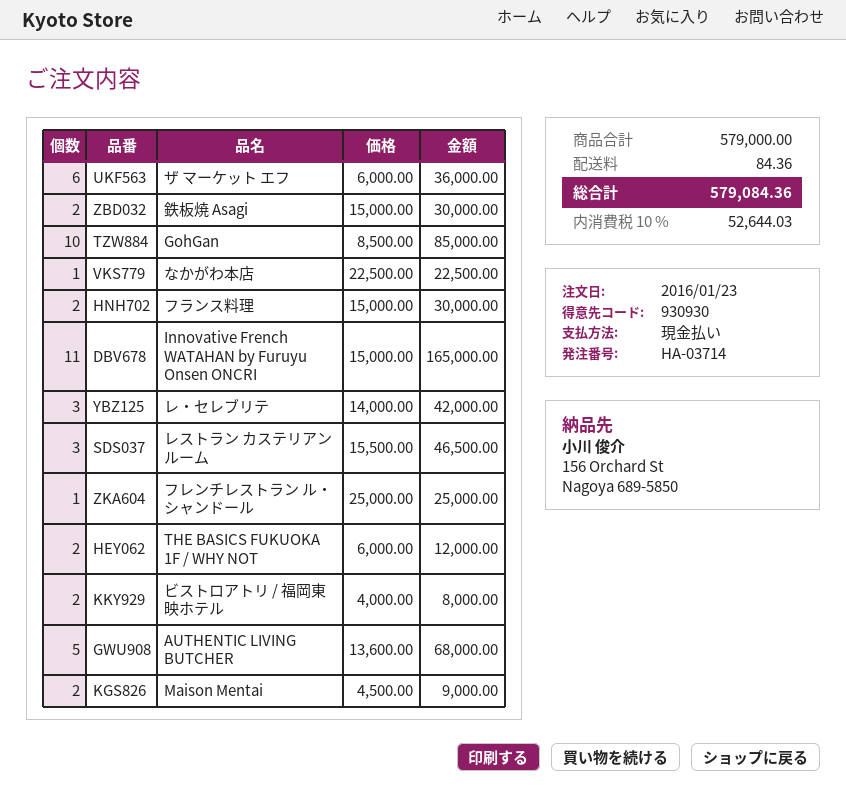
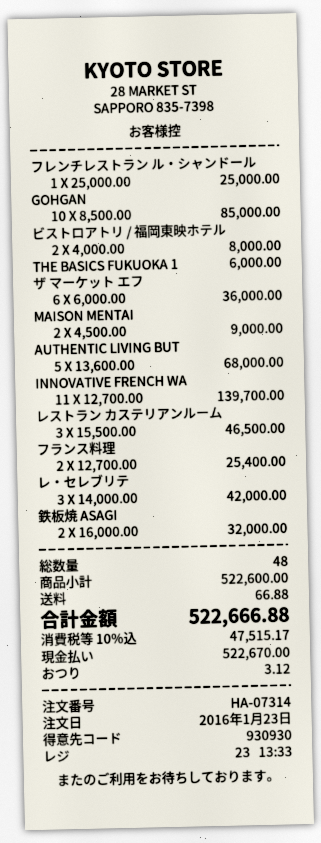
order number: HA-03714 -> HA-07314
鉄板焼 Asagi: 2 x 15000.00 = 30000.00 -> 2 x 16000.00 = 32000.00
なかがわ本店: 1 x 22500.00 = 22500.00 -> none
フランス料理: 2 x 15000.00 = 30000.00 -> 2 x 12700.00 = 25400.00
Innovative French WATAHAN by Furuyu Onsen ONCRI: 11 x 15000.00 = 165000.00 -> 11 x 12700.00 = 139700.00
THE BASICS FUKUOKA 1F / WHY NOT: 2 x 6000.00 = 12000.00 -> 1 x 6000.00 = 6000.00
subtotal: 579000.00 -> 522600.00
shipping: 84.36 -> 66.88
tax: 10% = 52644.03 -> 10% = 47515.17
total: 579084.36 -> 522666.88

